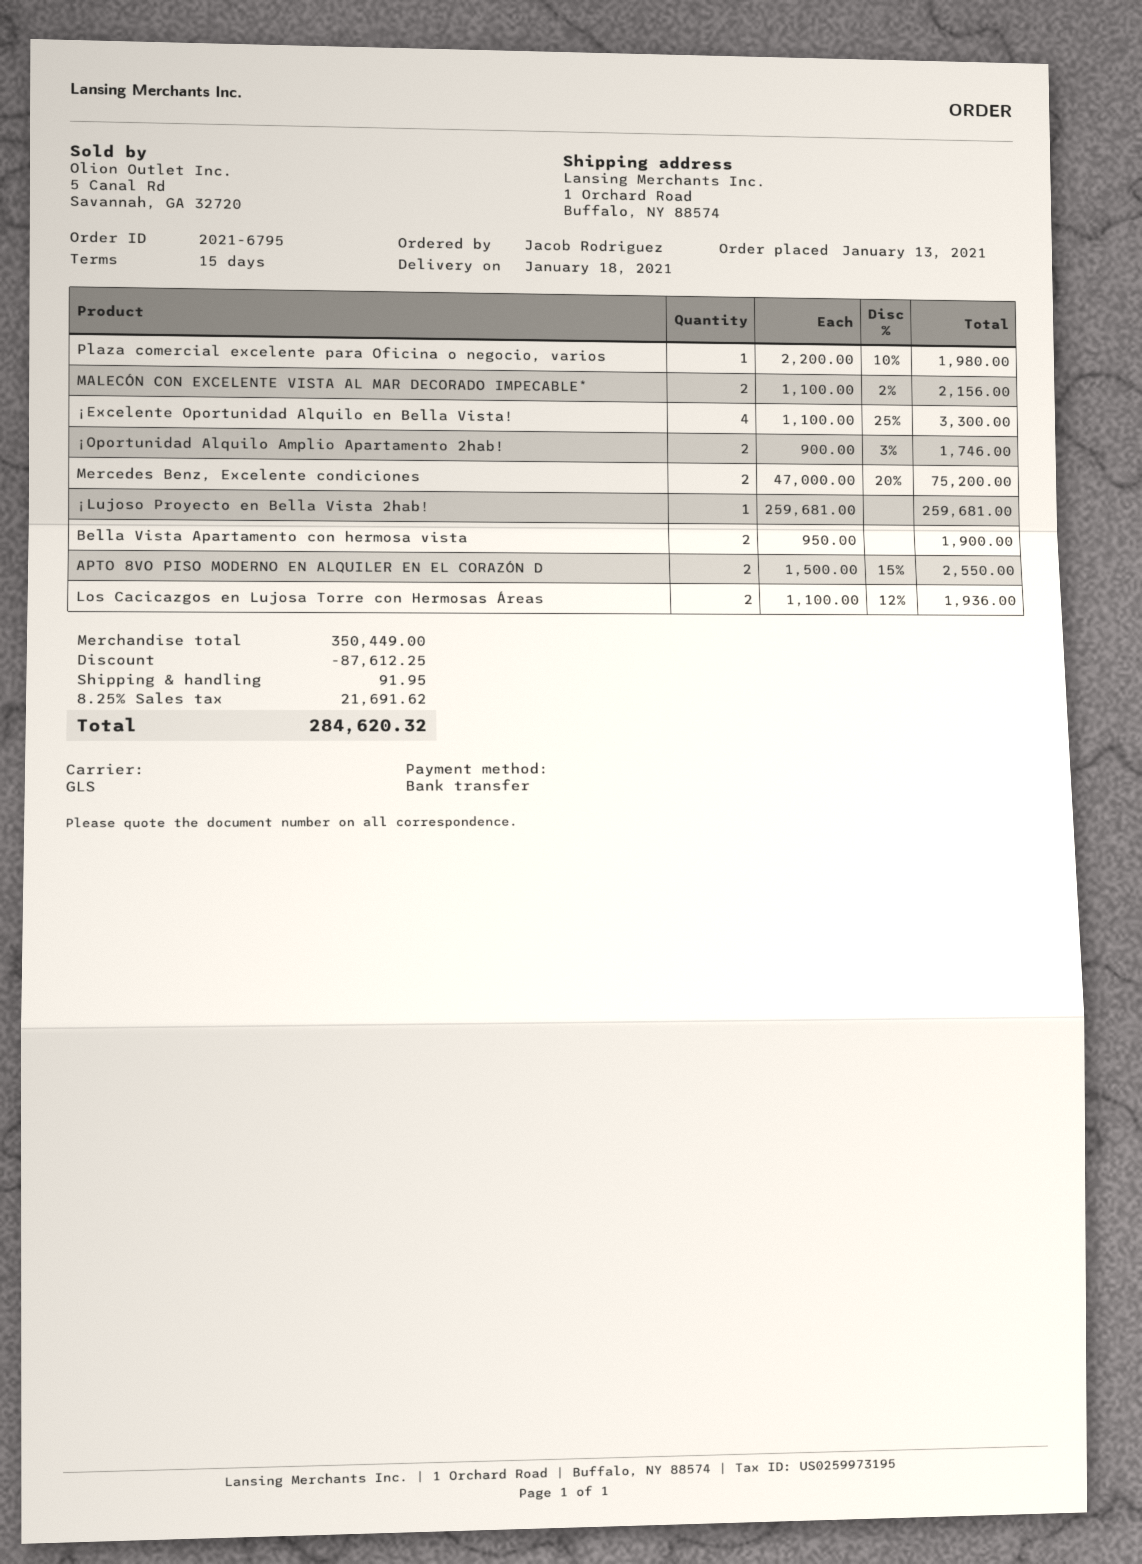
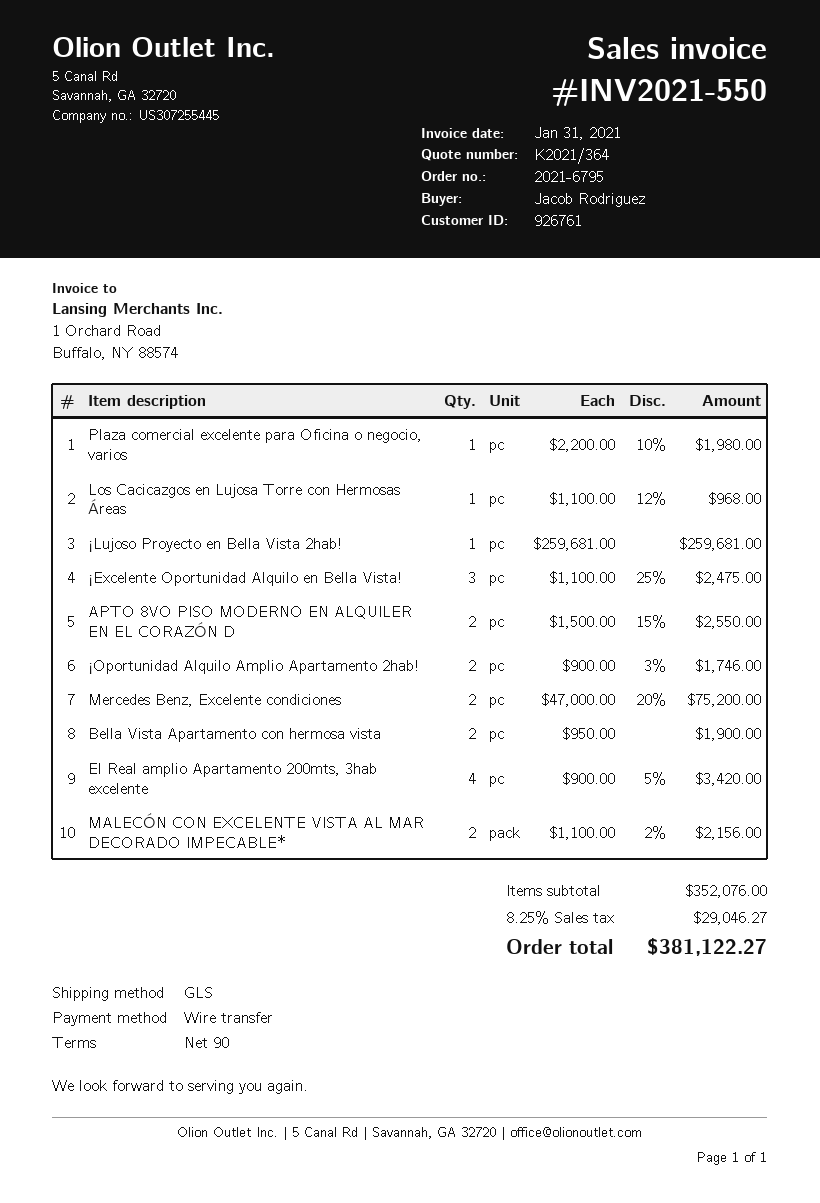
payment terms: 15 days -> 90 days
¡Excelente Oportunidad Alquilo en Bella Vista!: 4 x 1100.00 - 25% = 3300.00 -> 3 x 1100.00 - 25% = 2475.00
Los Cacicazgos en Lujosa Torre con Hermosas Áreas: 2 x 1100.00 - 12% = 1936.00 -> 1 x 1100.00 - 12% = 968.00
El Real amplio Apartamento 200mts, 3hab excelente: none -> 4 x 900.00 - 5% = 3420.00
subtotal: 350449.00 -> 352076.00
discount: 87612.25 -> none
shipping: 91.95 -> none
tax: 8.25% = 21691.62 -> 8.25% = 29046.27
total: 284620.32 -> 381122.27

